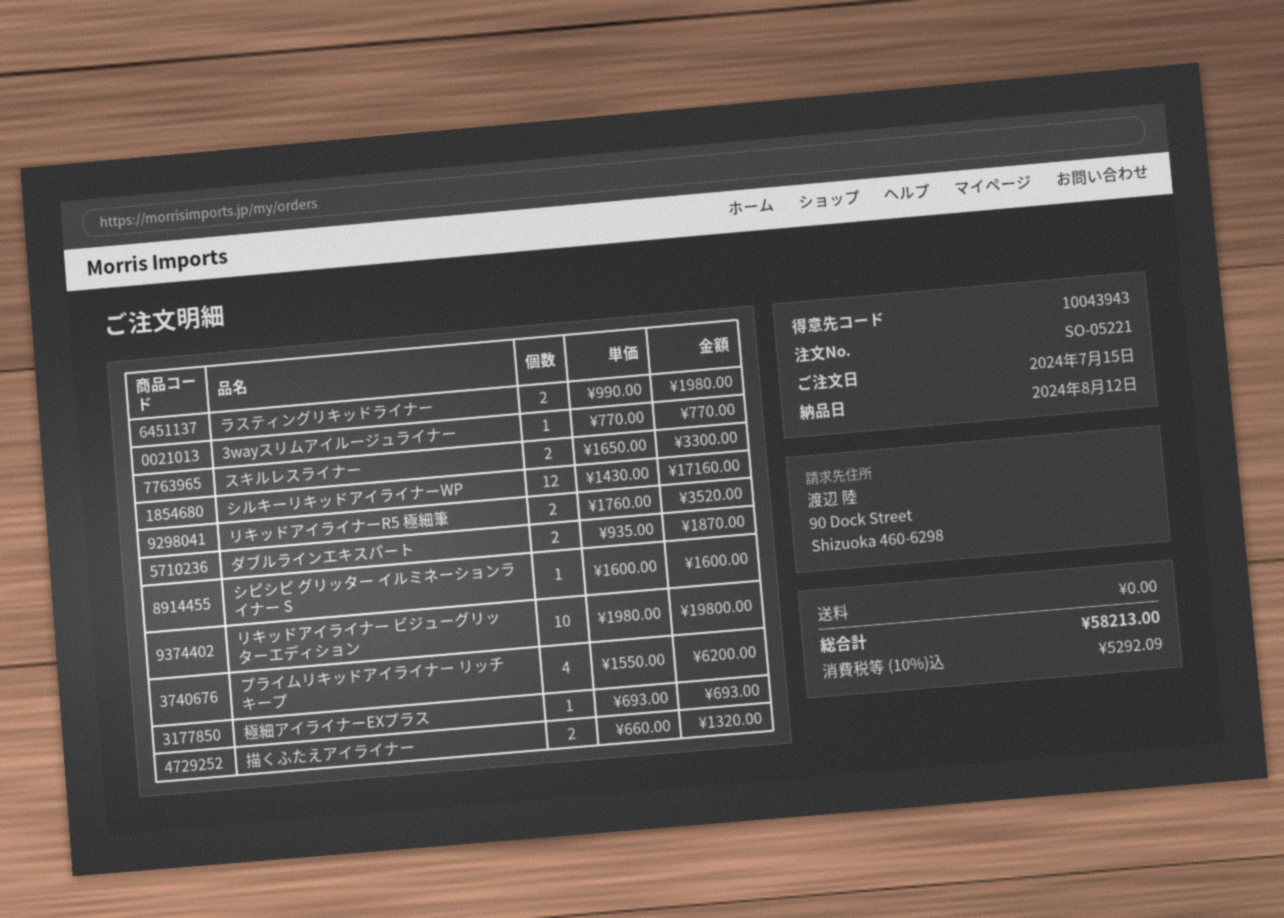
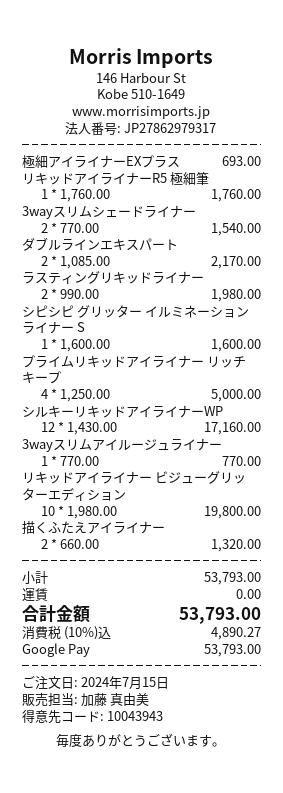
スキルレスライナー: 2 x 1650.00 = 3300.00 -> none
リキッドアイライナーR5 極細筆: 2 x 1760.00 = 3520.00 -> 1 x 1760.00 = 1760.00
ダブルラインエキスパート: 2 x 935.00 = 1870.00 -> 2 x 1085.00 = 2170.00
プライムリキッドアイライナー リッチキープ: 4 x 1550.00 = 6200.00 -> 4 x 1250.00 = 5000.00
3wayスリムシェードライナー: none -> 2 x 770.00 = 1540.00
tax: 10% = 5292.09 -> 10% = 4890.27
total: 58213.00 -> 53793.00

